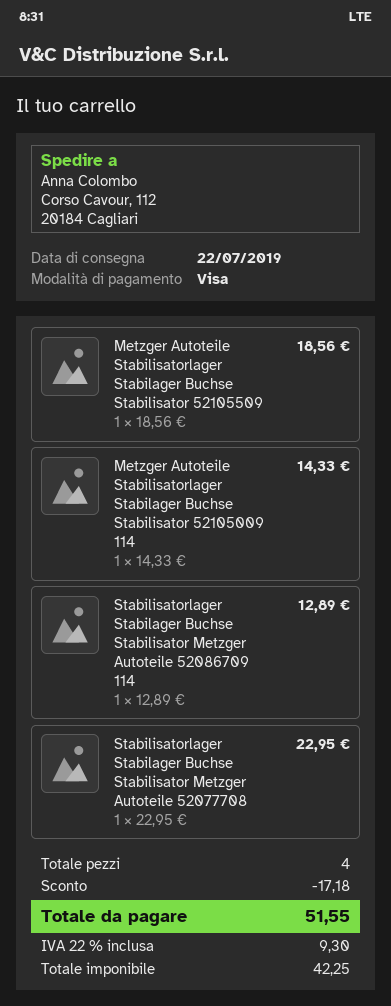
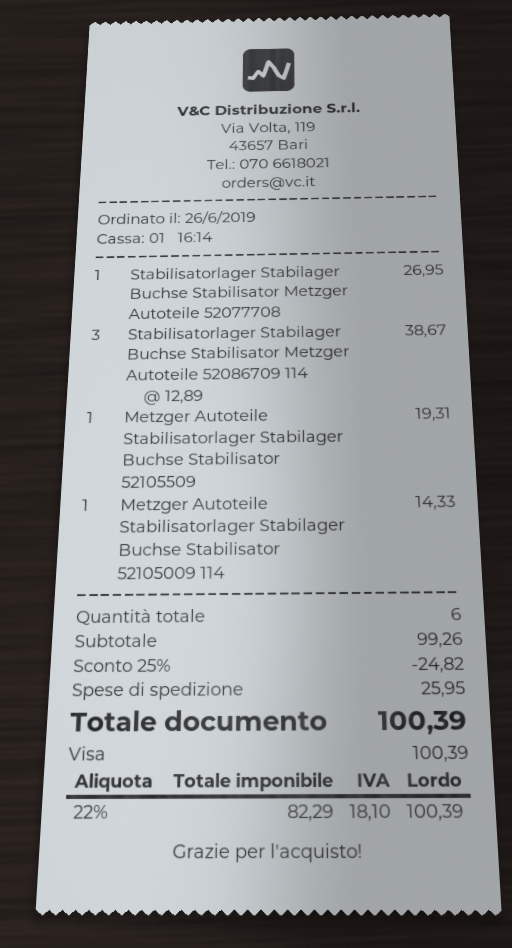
Metzger Autoteile Stabilisatorlager Stabilager Buchse Stabilisator 52105509: 1 x 18.56 = 18.56 -> 1 x 19.31 = 19.31
Stabilisatorlager Stabilager Buchse Stabilisator Metzger Autoteile 52086709 114: 1 x 12.89 = 12.89 -> 3 x 12.89 = 38.67
Stabilisatorlager Stabilager Buchse Stabilisator Metzger Autoteile 52077708: 1 x 22.95 = 22.95 -> 1 x 26.95 = 26.95
total quantity: 4 -> 6
discount: 17.18 -> 24.82
shipping: none -> 25.95
net: 42.25 -> 82.29
tax: 22% = 9.30 -> 22% = 18.10
total: 51.55 -> 100.39

